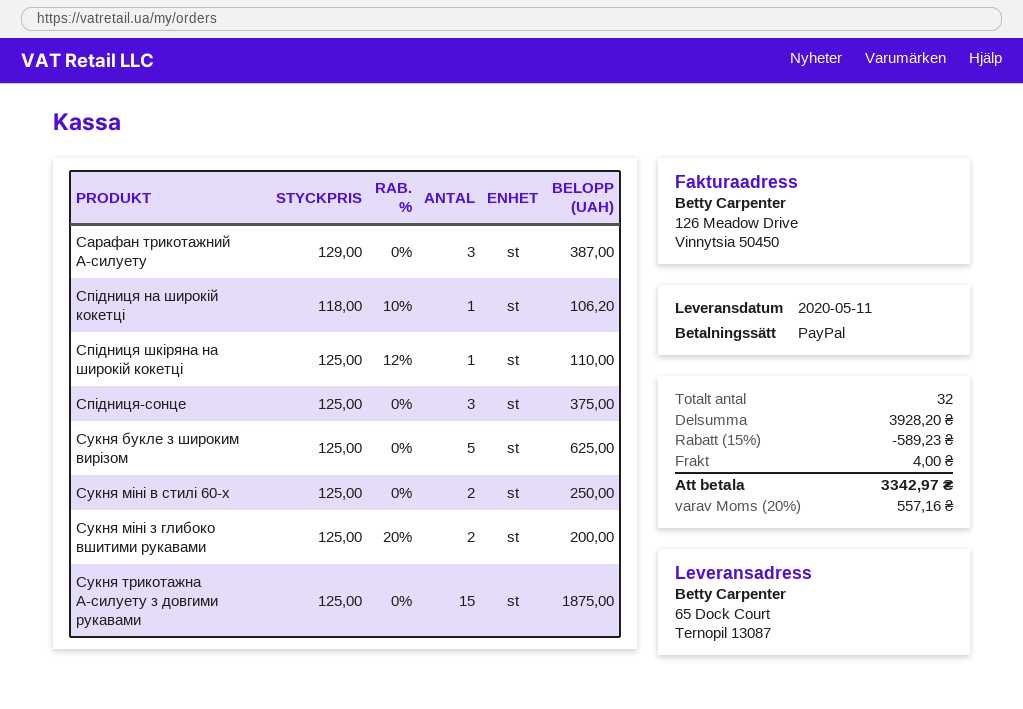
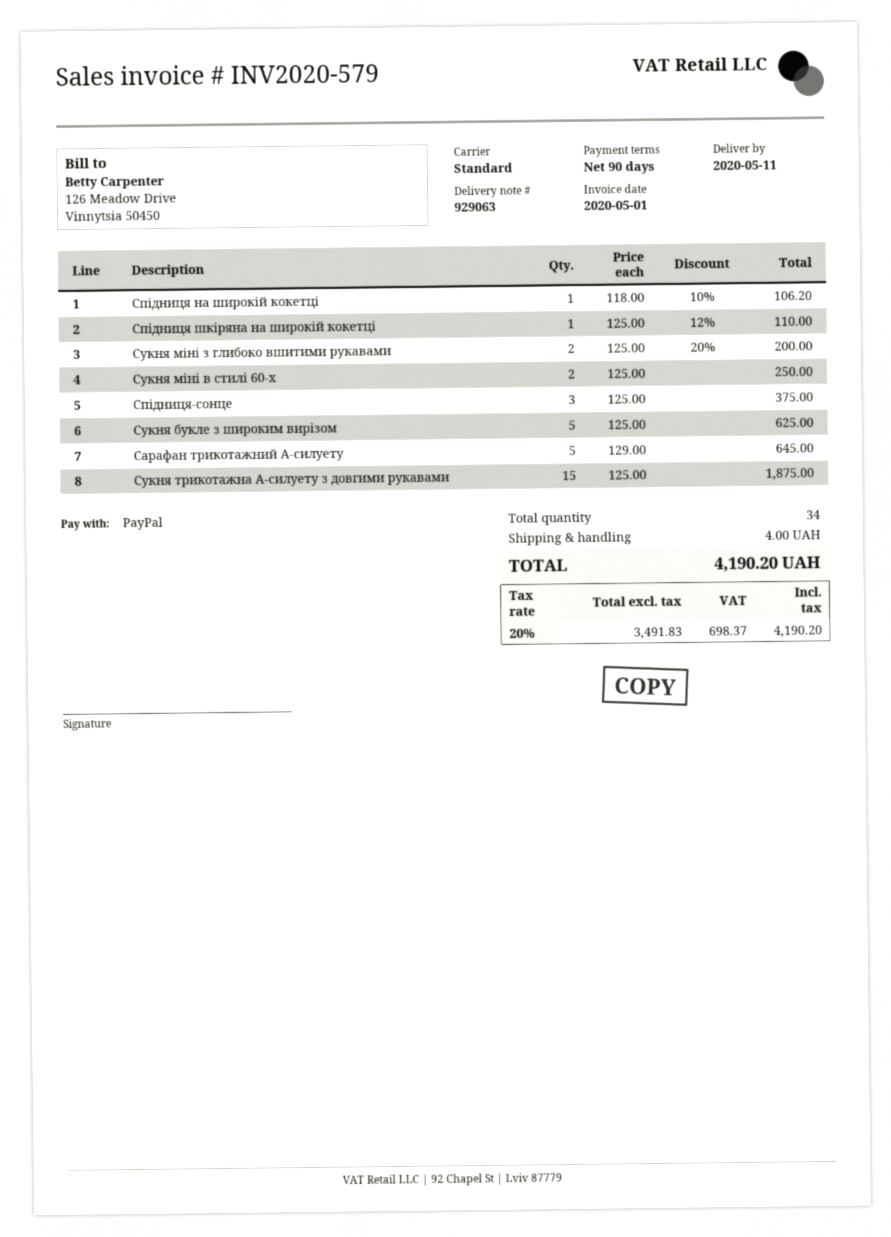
Сарафан трикотажний А-силуету: 3 x 129.00 = 387.00 -> 5 x 129.00 = 645.00
total quantity: 32 -> 34
discount: 15% = 589.23 -> none
tax: 20% = 557.16 -> 20% = 698.37
total: 3342.97 -> 4190.20

